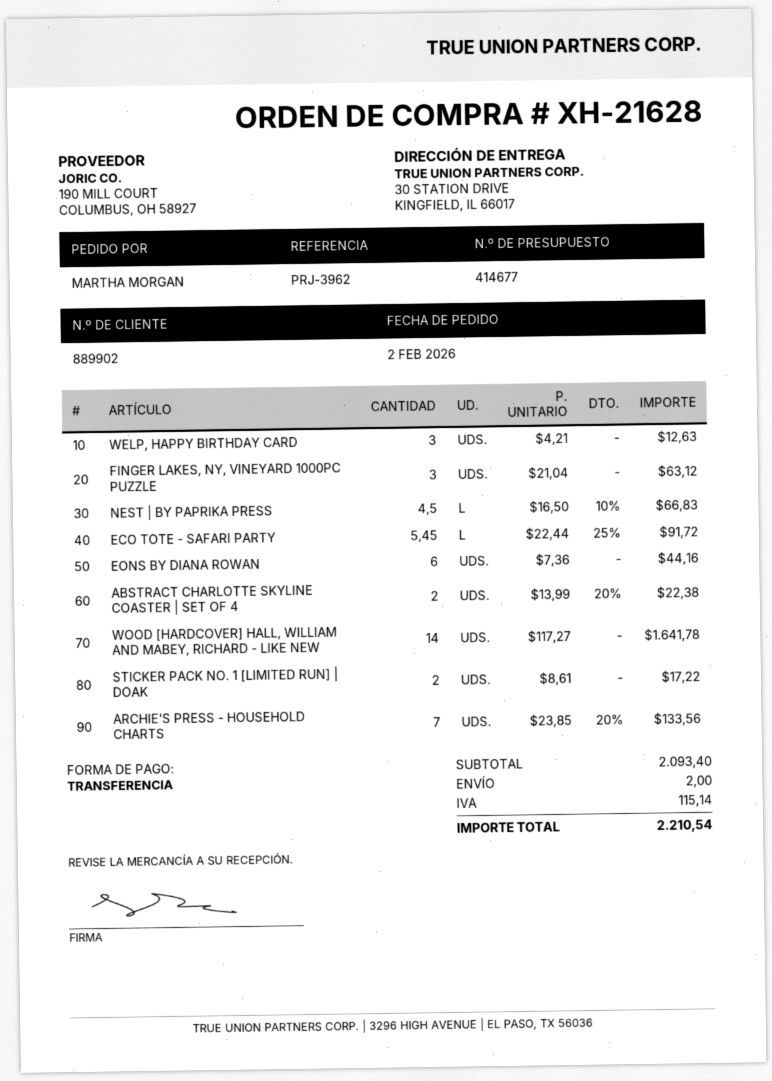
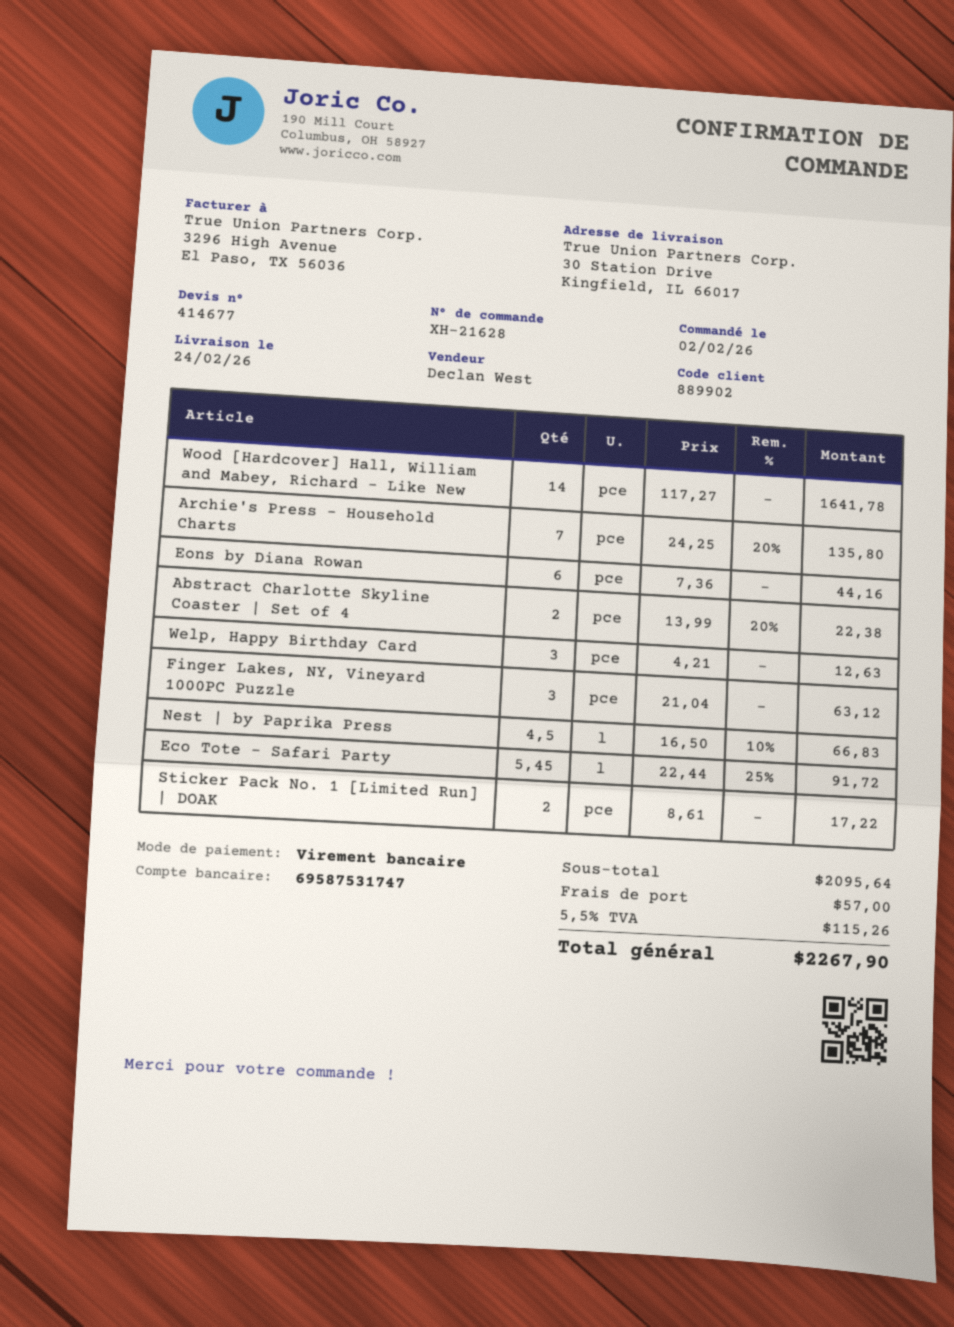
ARCHIE'S PRESS - HOUSEHOLD CHARTS: 7 x 23.85 - 20% = 133.56 -> 7 x 24.25 - 20% = 135.80
subtotal: 2093.40 -> 2095.64
shipping: 2.00 -> 57.00
tax: 115.14 -> 115.26
total: 2210.54 -> 2267.90

